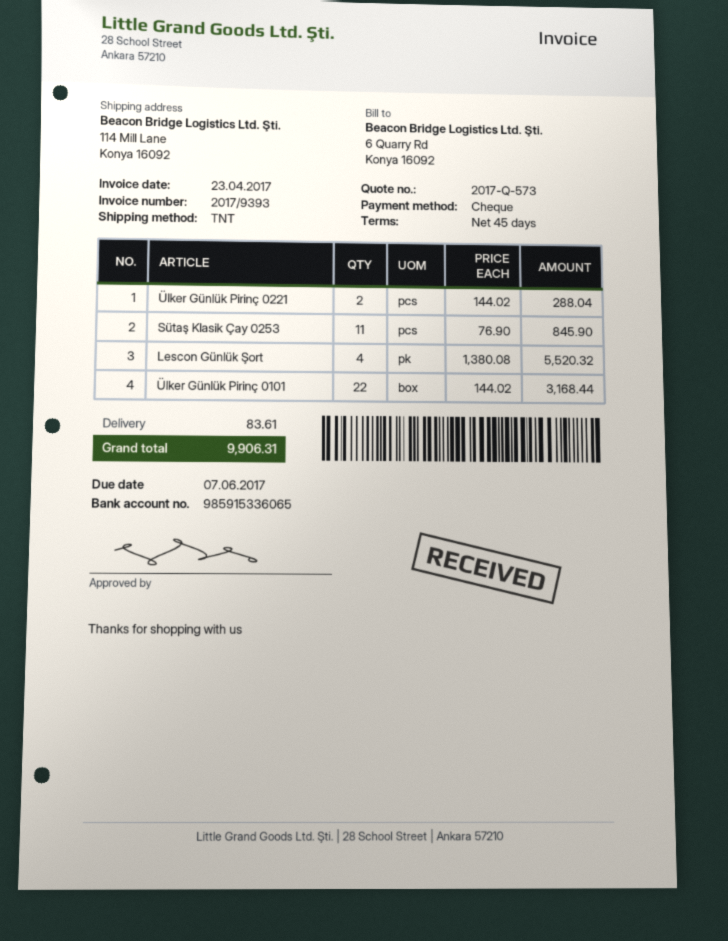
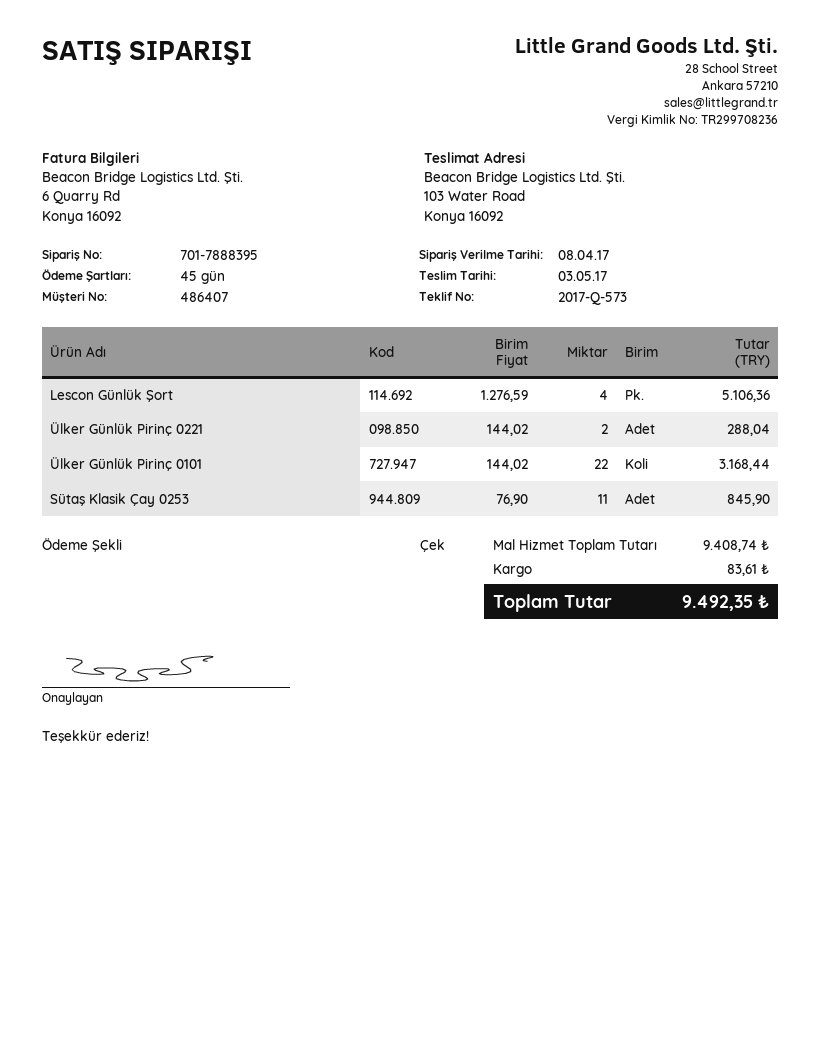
ship to: 114 Mill Lane, Konya 16092 -> 103 Water Road, Konya 16092
Lescon Günlük Şort: 4 x 1380.08 = 5520.32 -> 4 x 1276.59 = 5106.36
total: 9906.31 -> 9492.35

